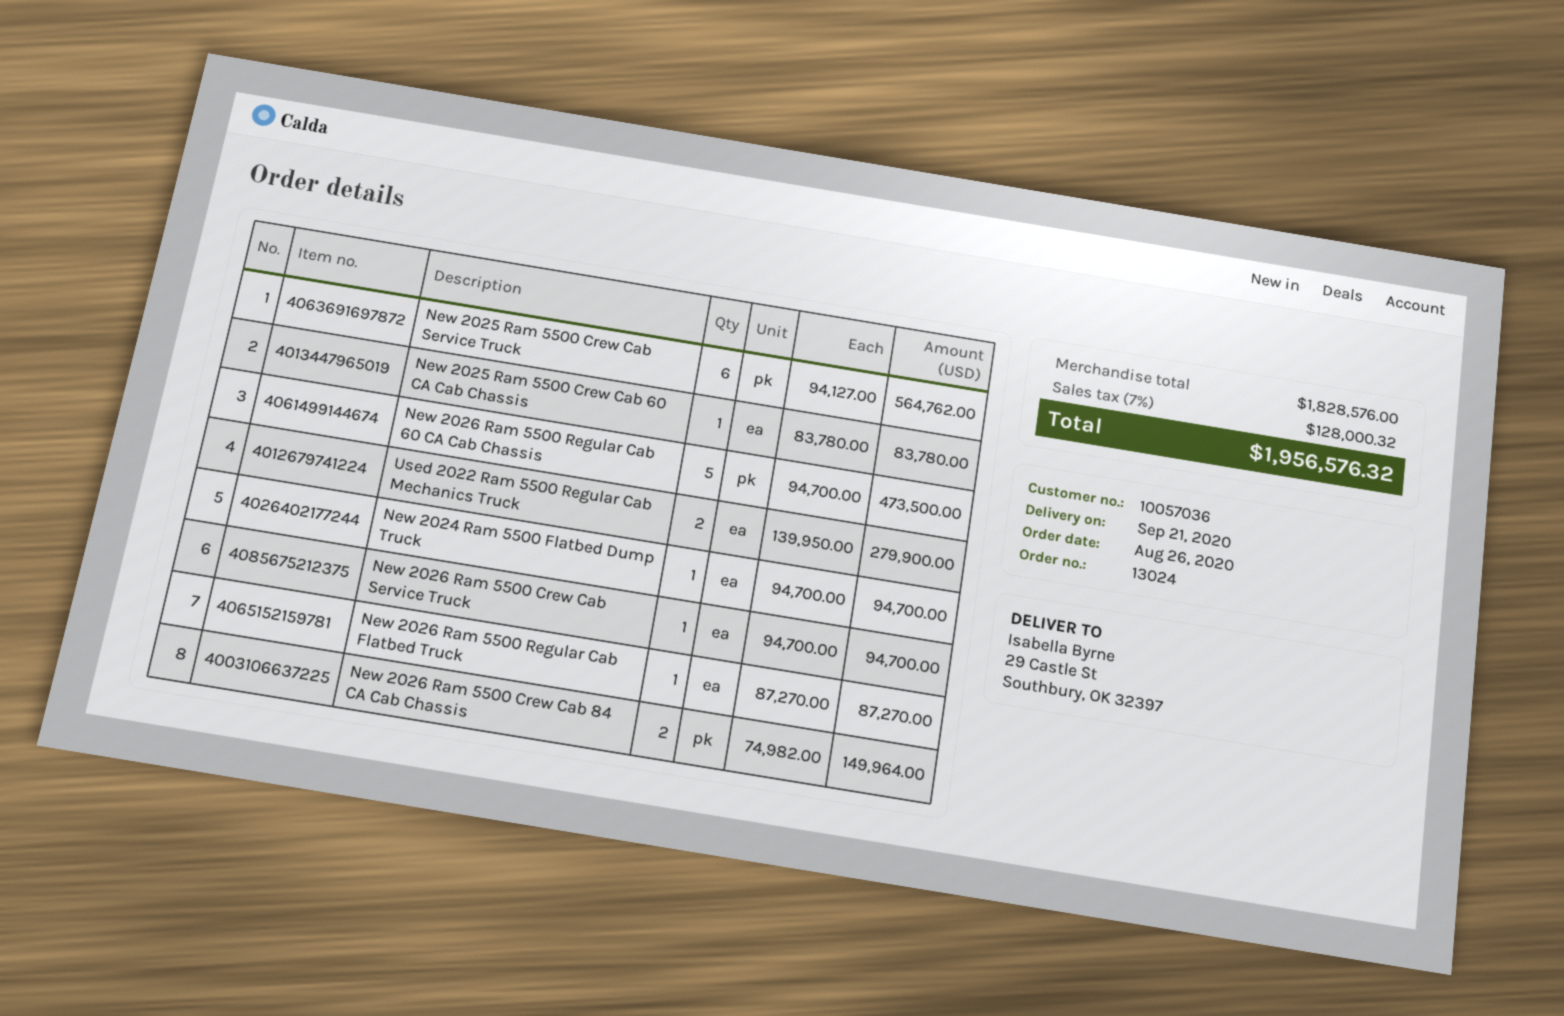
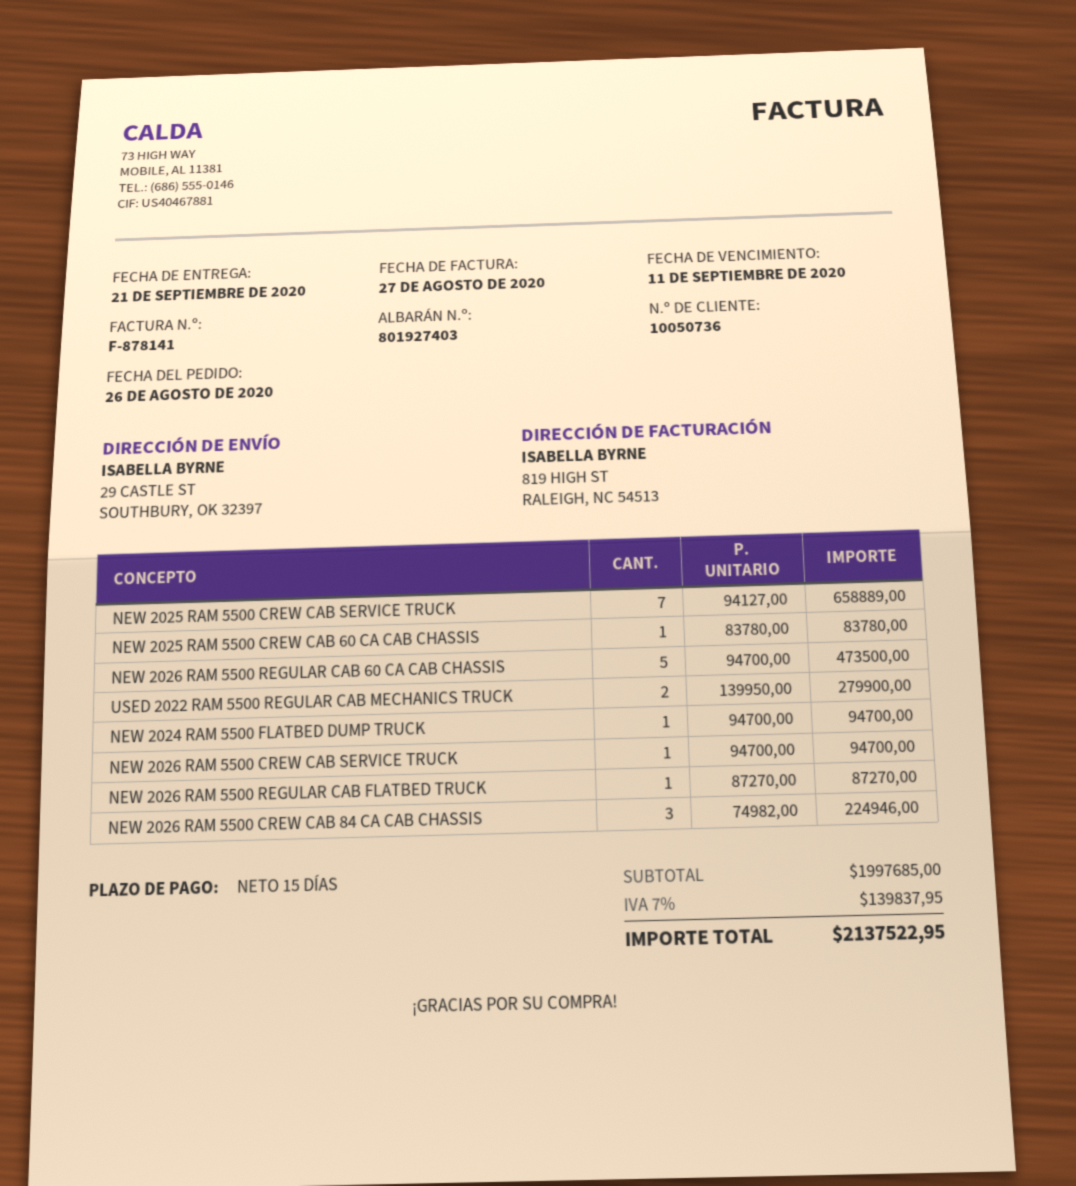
customer number: 10057036 -> 10050736
New 2025 Ram 5500 Crew Cab Service Truck: 6 x 94127.00 = 564762.00 -> 7 x 94127.00 = 658889.00
New 2026 Ram 5500 Crew Cab 84 CA Cab Chassis: 2 x 74982.00 = 149964.00 -> 3 x 74982.00 = 224946.00
subtotal: 1828576.00 -> 1997685.00
tax: 7% = 128000.32 -> 7% = 139837.95
total: 1956576.32 -> 2137522.95

